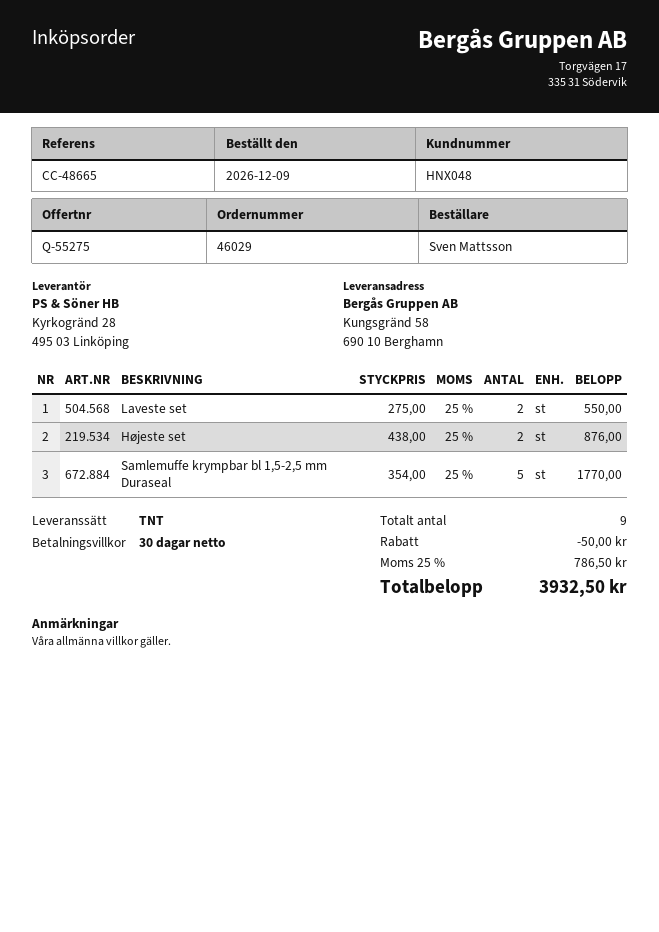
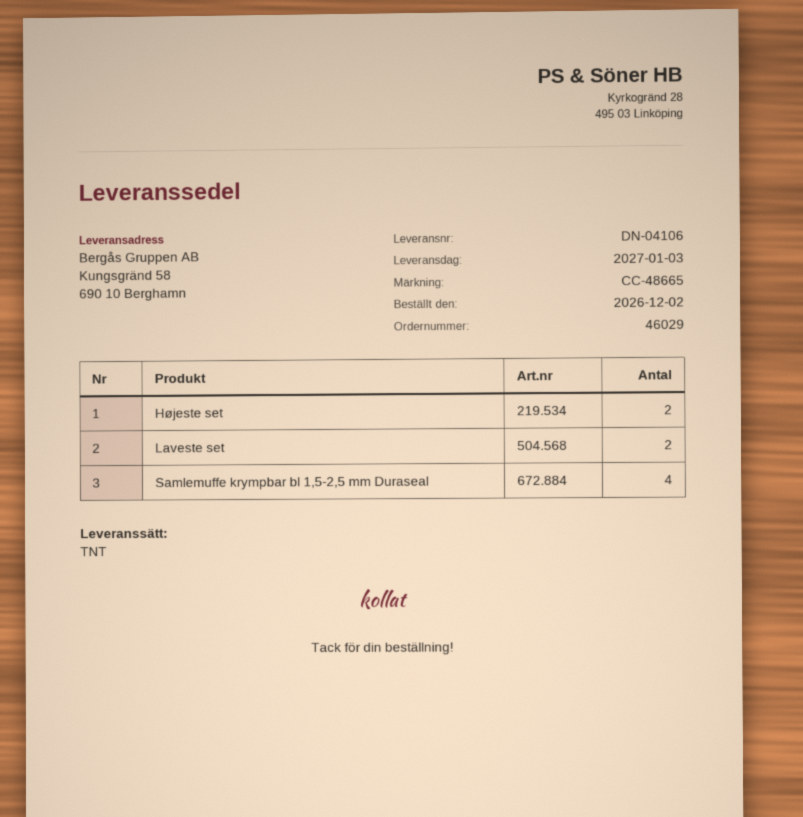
order date: 2026-12-09 -> 2026-12-02
Samlemuffe krympbar bl 1,5-2,5 mm Duraseal: 5 -> 4

